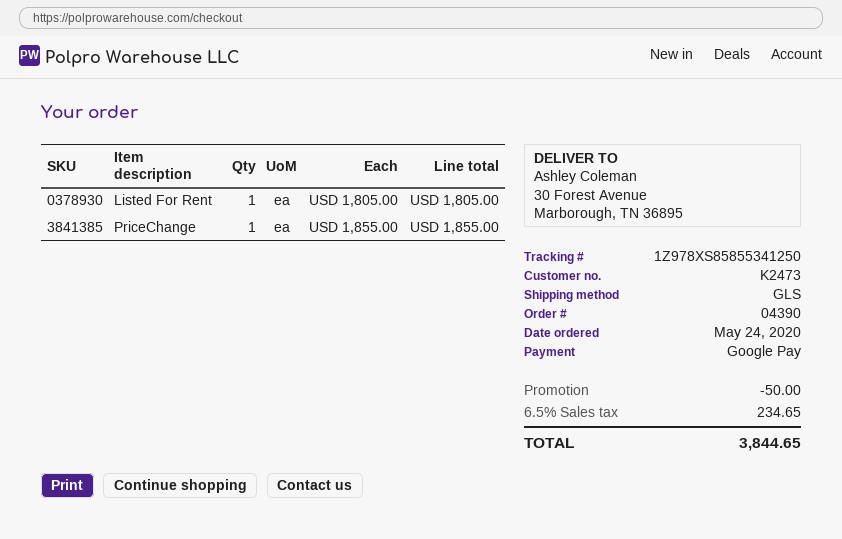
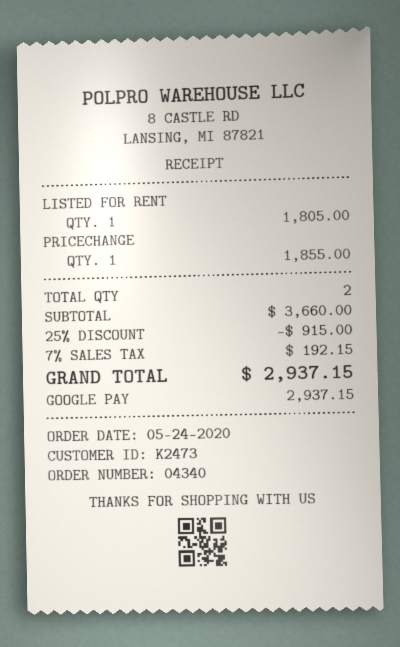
order number: 04390 -> 04340
discount: 50.00 -> 915.00
tax: 6.5% = 234.65 -> 7% = 192.15
total: 3844.65 -> 2937.15

